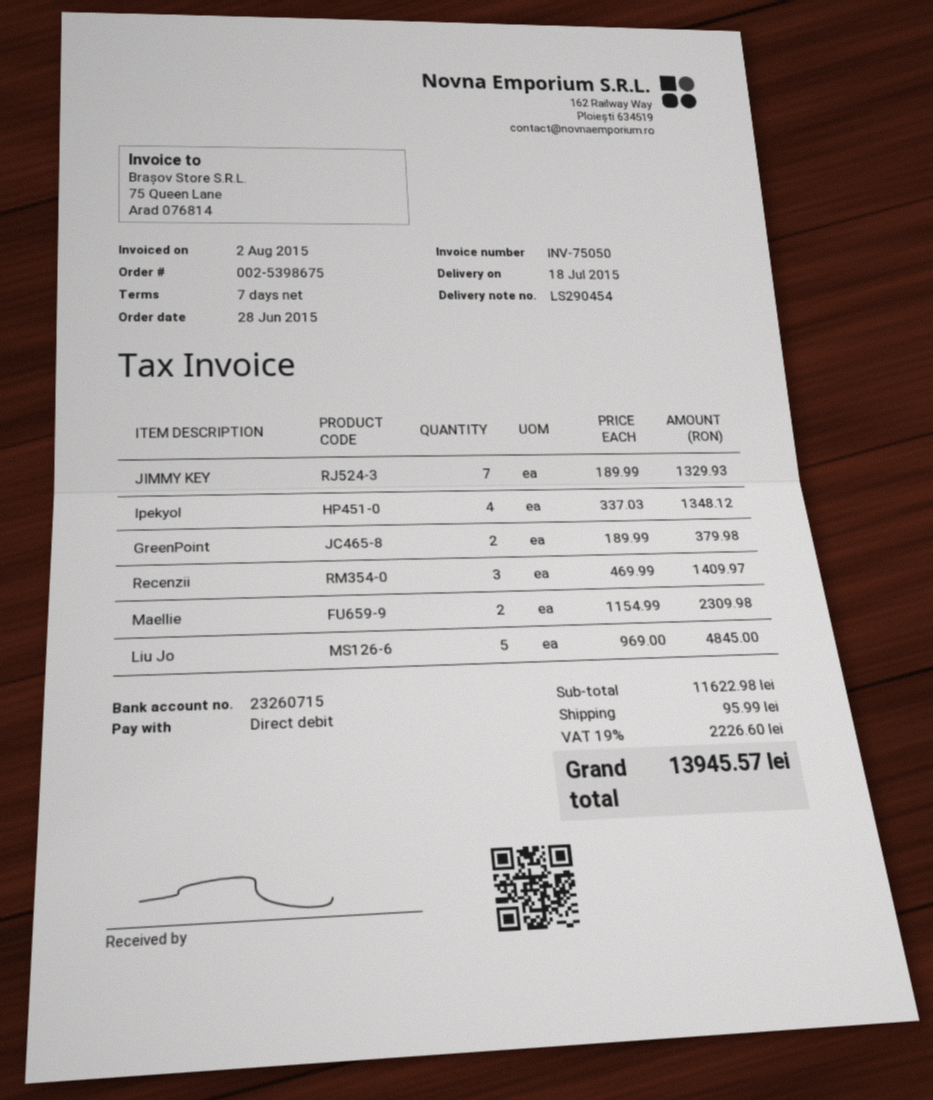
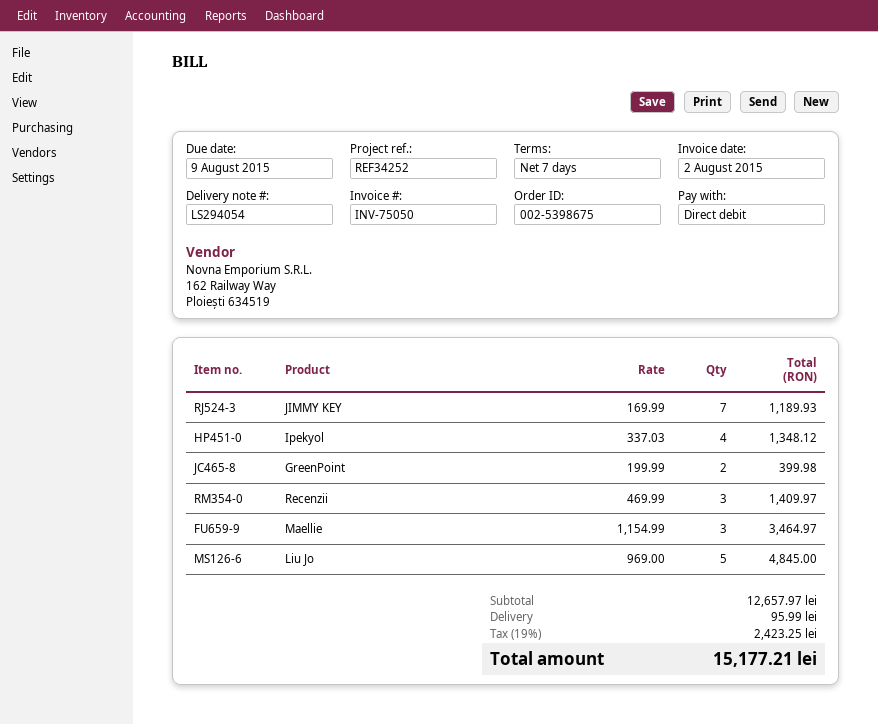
delivery note number: LS290454 -> LS294054
JIMMY KEY: 7 x 189.99 = 1329.93 -> 7 x 169.99 = 1189.93
GreenPoint: 2 x 189.99 = 379.98 -> 2 x 199.99 = 399.98
Maellie: 2 x 1154.99 = 2309.98 -> 3 x 1154.99 = 3464.97
subtotal: 11622.98 -> 12657.97
tax: 19% = 2226.60 -> 19% = 2423.25
total: 13945.57 -> 15177.21

